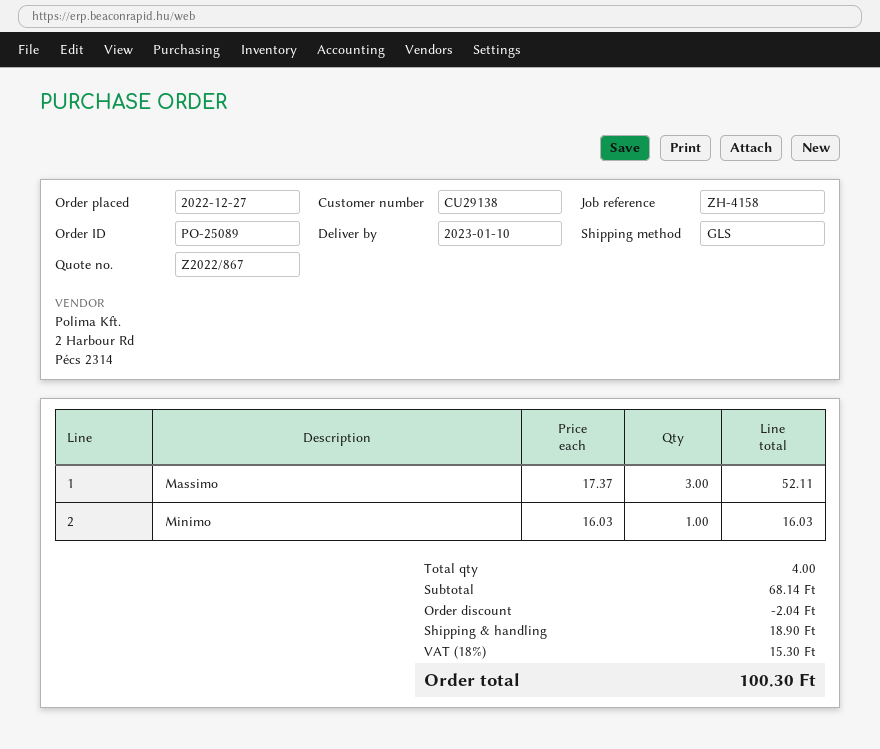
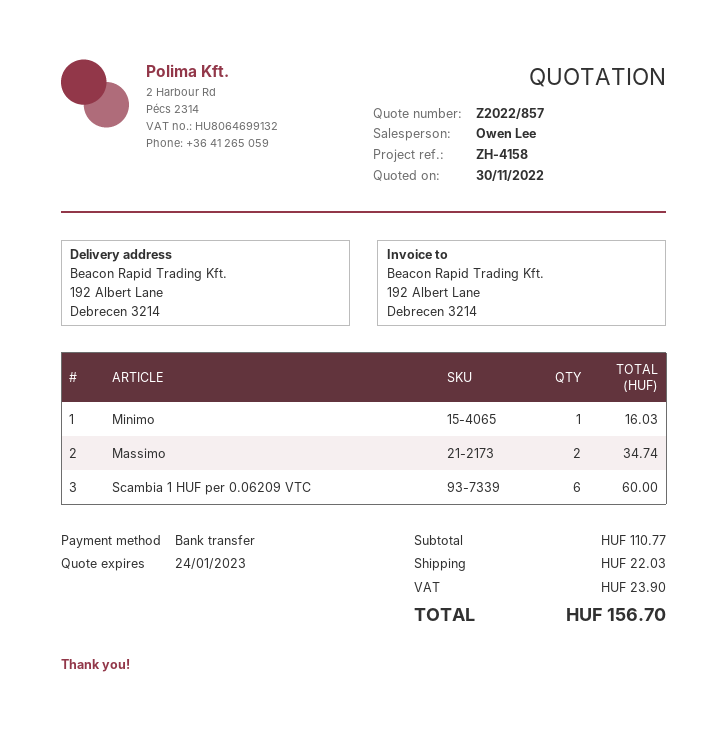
quote number: Z2022/867 -> Z2022/857
Massimo: 3 for 52.11 -> 2 for 34.74
Scambia 1 HUF per 0.06209 VTC: none -> 6 for 60.00
subtotal: 68.14 -> 110.77
discount: 2.04 -> none
shipping: 18.90 -> 22.03
tax: 15.30 -> 23.90
total: 100.30 -> 156.70

